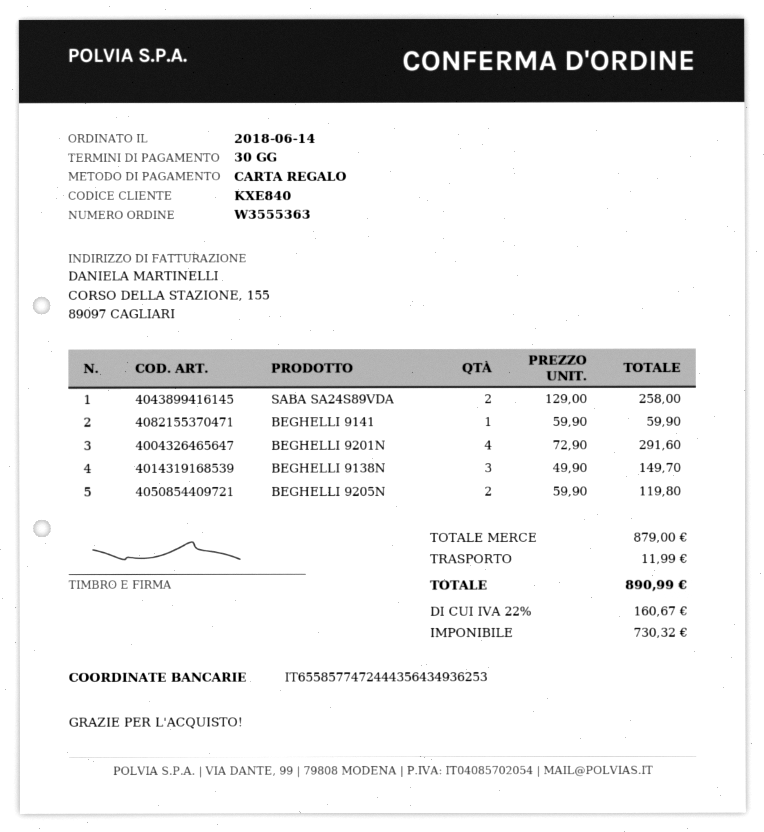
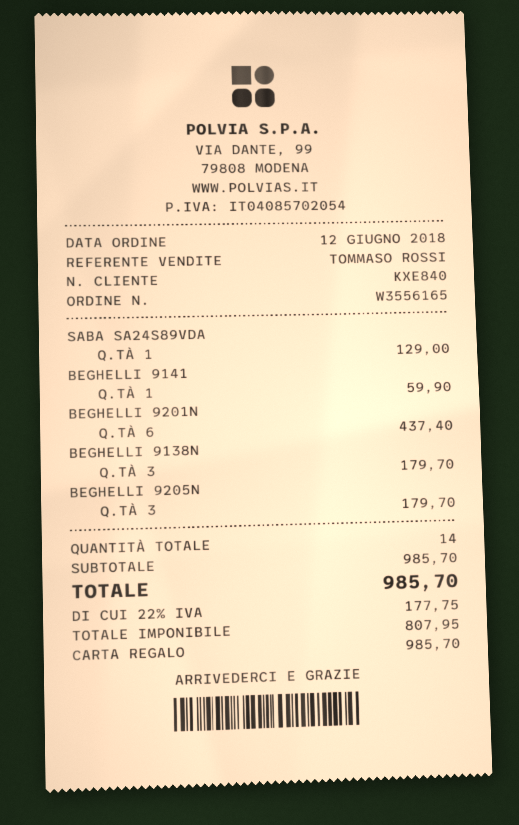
order number: W3555363 -> W3556165
order date: 2018-06-14 -> 2018-06-12
SABA SA24S89VDA: 2 for 258.00 -> 1 for 129.00
BEGHELLI 9201N: 4 for 291.60 -> 6 for 437.40
BEGHELLI 9138N: 3 for 149.70 -> 3 for 179.70
BEGHELLI 9205N: 2 for 119.80 -> 3 for 179.70
subtotal: 879.00 -> 985.70
shipping: 11.99 -> none
net: 730.32 -> 807.95
tax: 22% = 160.67 -> 22% = 177.75
total: 890.99 -> 985.70

